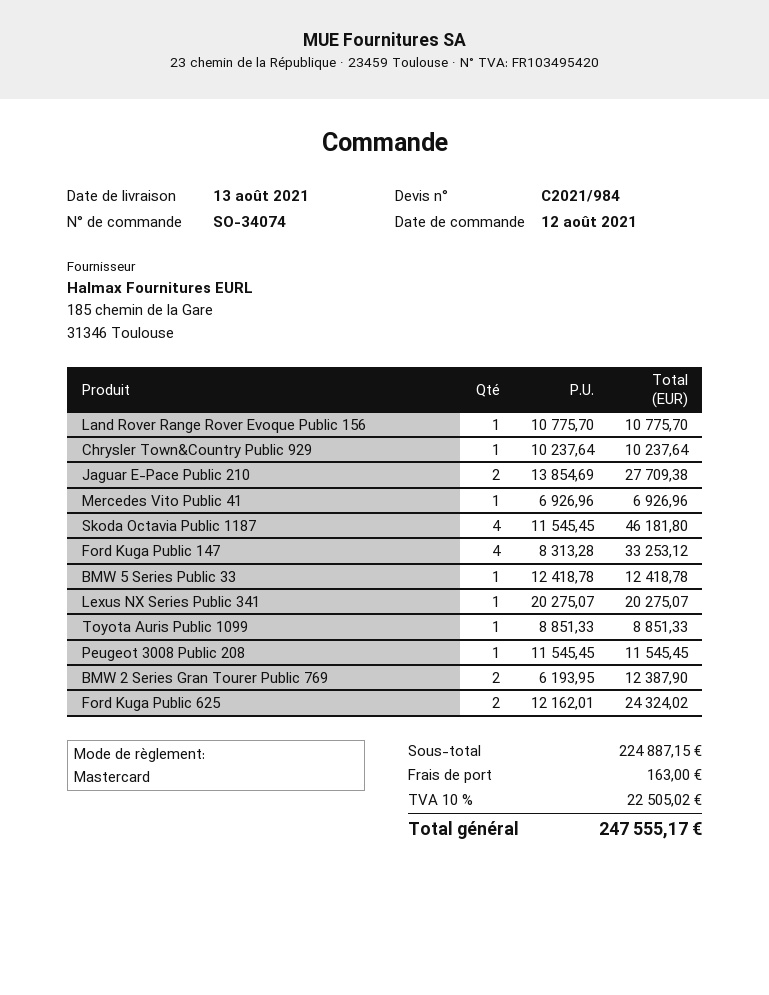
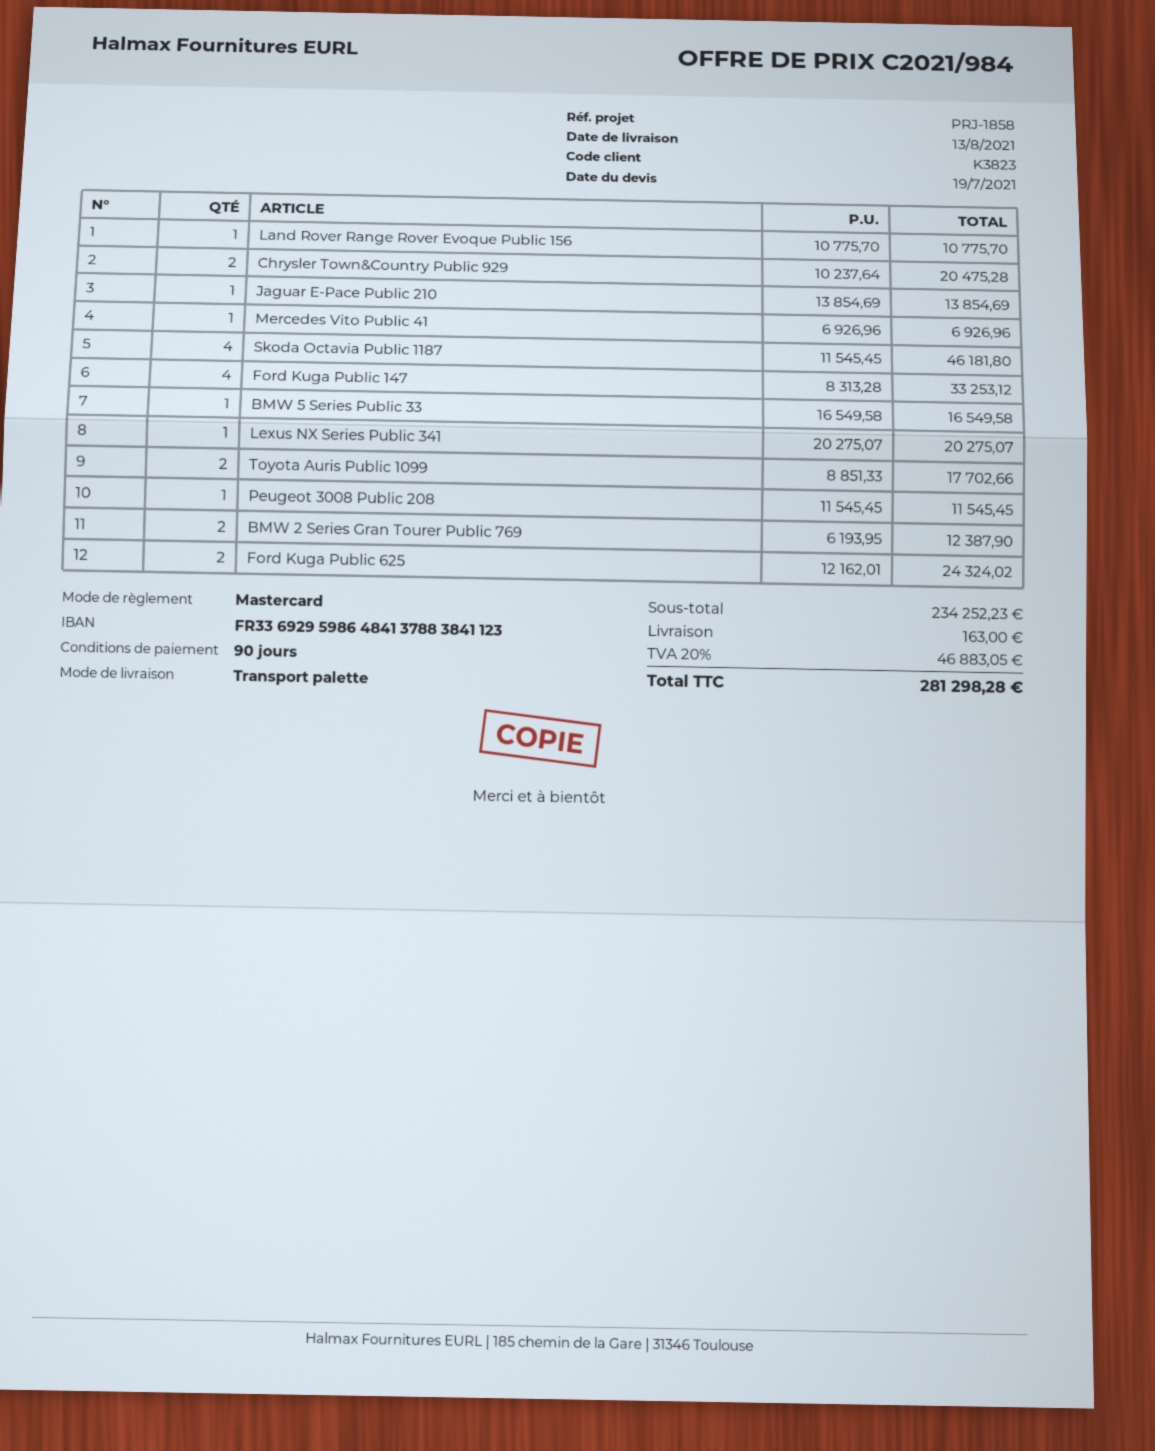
Chrysler Town&Country Public 929: 1 x 10237.64 = 10237.64 -> 2 x 10237.64 = 20475.28
Jaguar E-Pace Public 210: 2 x 13854.69 = 27709.38 -> 1 x 13854.69 = 13854.69
BMW 5 Series Public 33: 1 x 12418.78 = 12418.78 -> 1 x 16549.58 = 16549.58
Toyota Auris Public 1099: 1 x 8851.33 = 8851.33 -> 2 x 8851.33 = 17702.66
subtotal: 224887.15 -> 234252.23
tax: 10% = 22505.02 -> 20% = 46883.05
total: 247555.17 -> 281298.28

